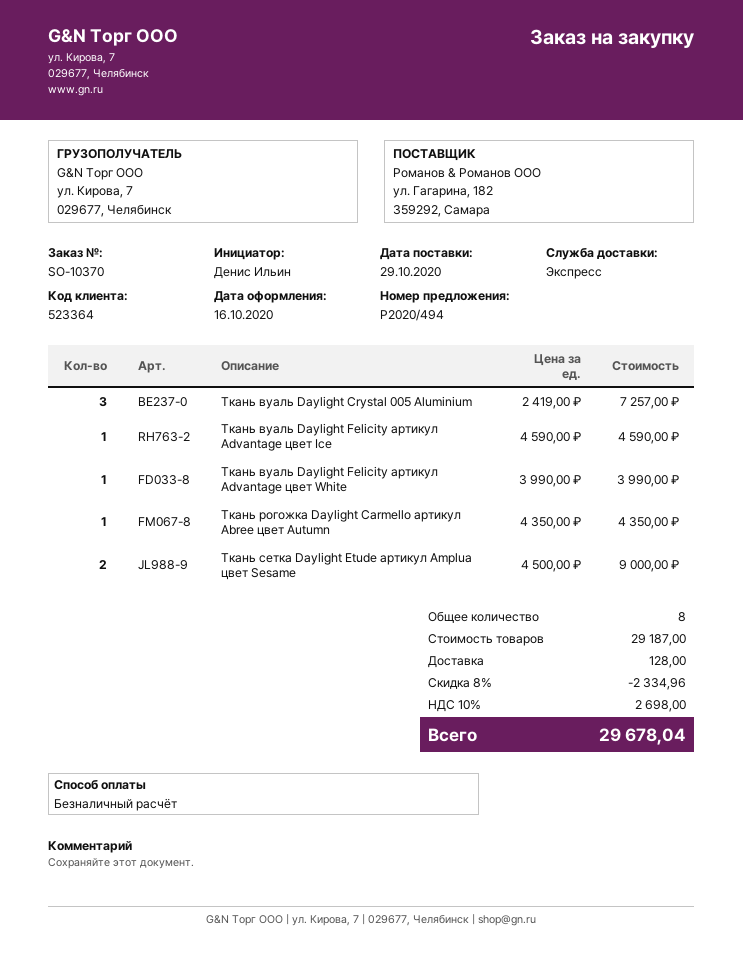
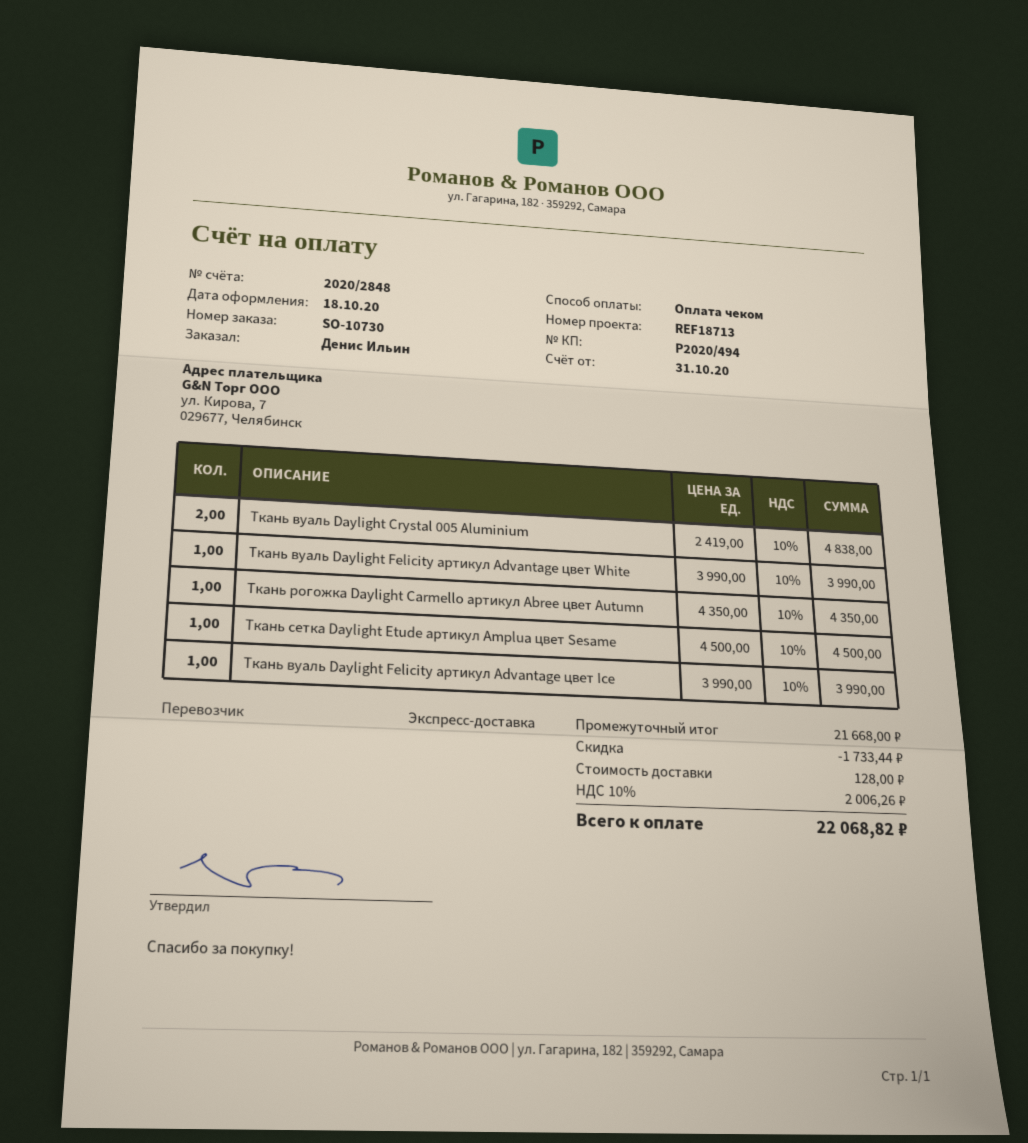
order number: SO-10370 -> SO-10730
order date: 2020-10-16 -> 2020-10-18
payment method: bank transfer -> cheque
Ткань вуаль Daylight Crystal 005 Aluminium: 3 x 2419.00 = 7257.00 -> 2 x 2419.00 = 4838.00
Ткань вуаль Daylight Felicity артикул Advantage цвет Ice: 1 x 4590.00 = 4590.00 -> 1 x 3990.00 = 3990.00
Ткань сетка Daylight Etude артикул Amplua цвет Sesame: 2 x 4500.00 = 9000.00 -> 1 x 4500.00 = 4500.00
subtotal: 29187.00 -> 21668.00
discount: 2334.96 -> 1733.44
tax: 10% = 2698.00 -> 10% = 2006.26
total: 29678.04 -> 22068.82

